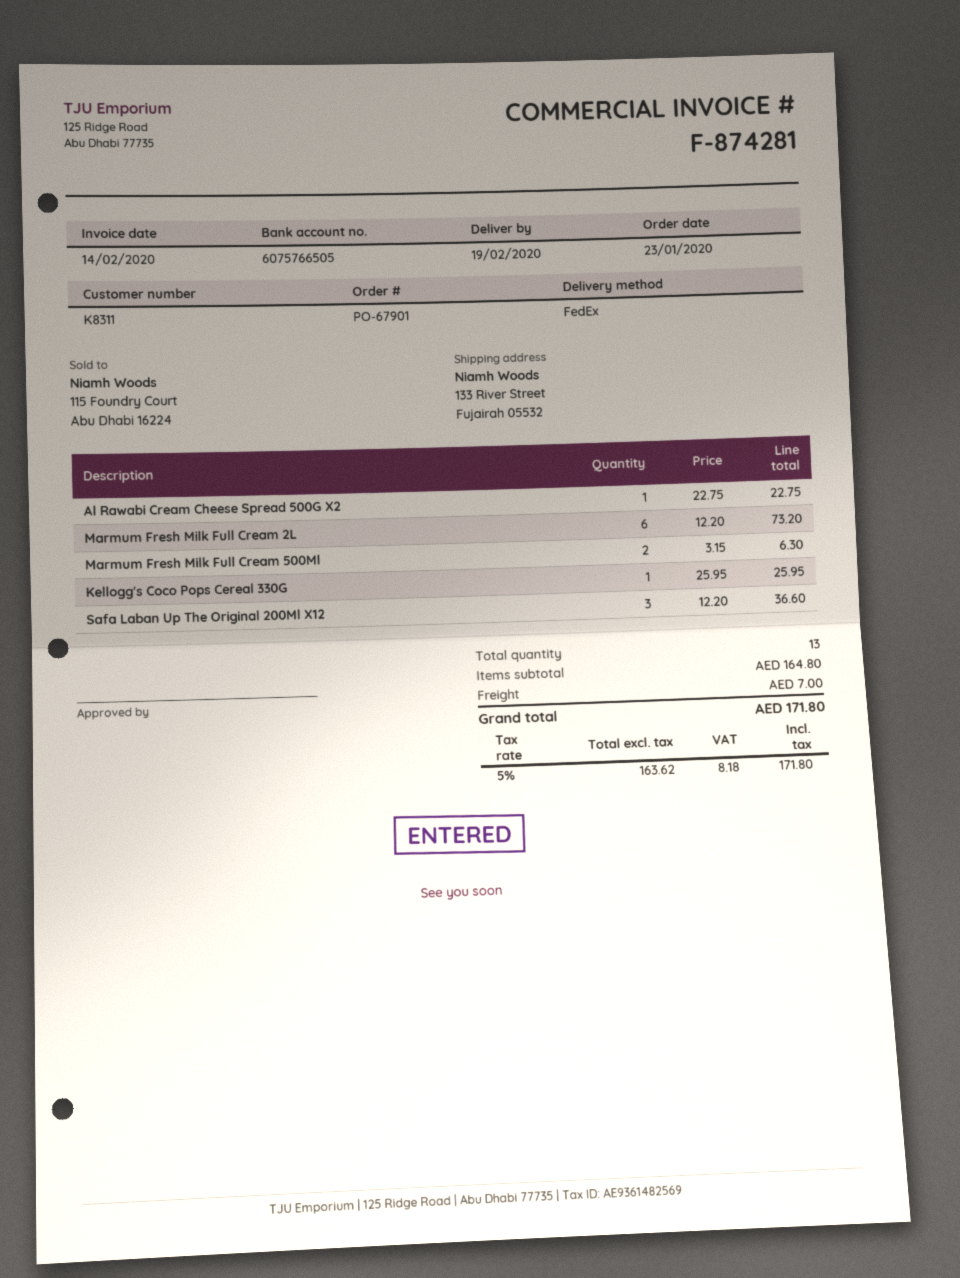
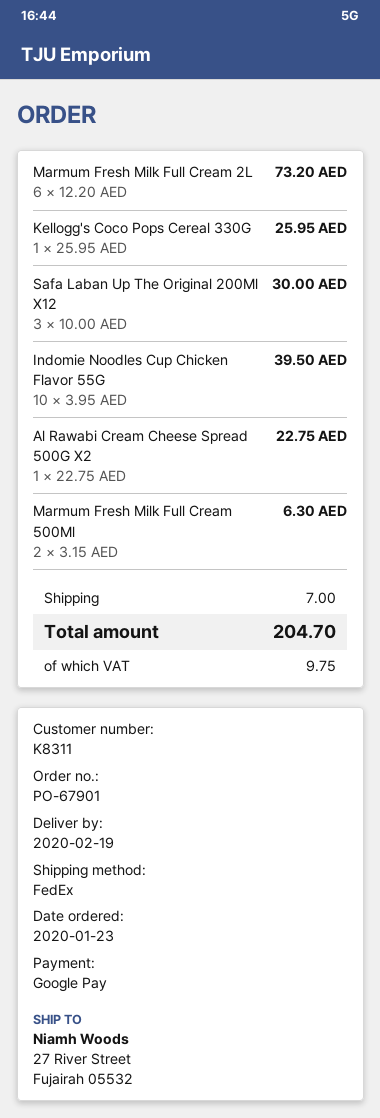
ship to: 133 River Street, Fujairah 05532 -> 27 River Street, Fujairah 05532
Safa Laban Up The Original 200Ml X12: 3 x 12.20 = 36.60 -> 3 x 10.00 = 30.00
Indomie Noodles Cup Chicken Flavor 55G: none -> 10 x 3.95 = 39.50
tax: 8.18 -> 9.75
total: 171.80 -> 204.70

